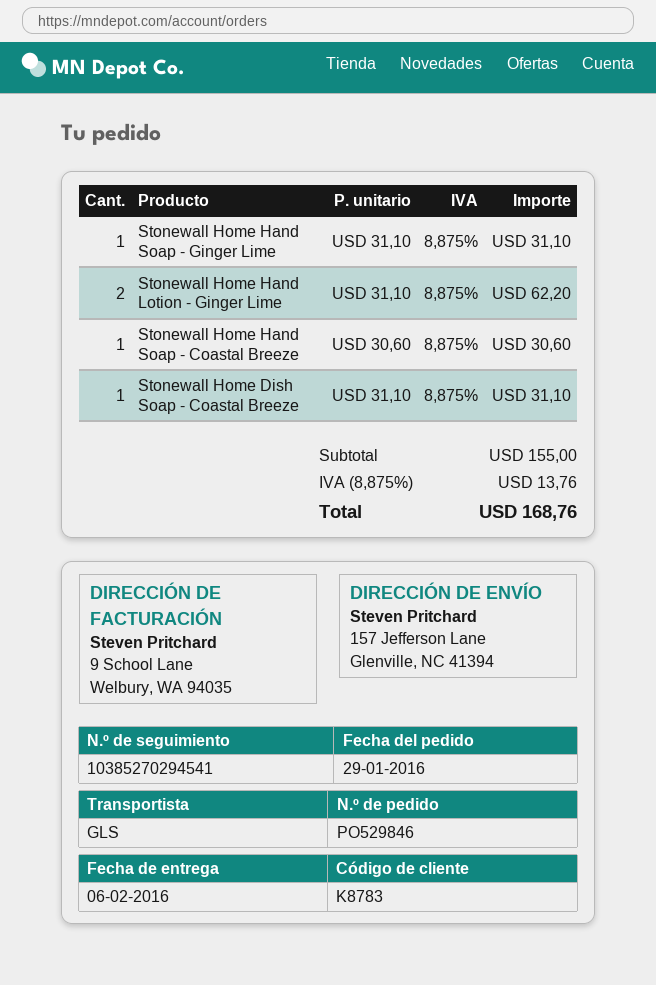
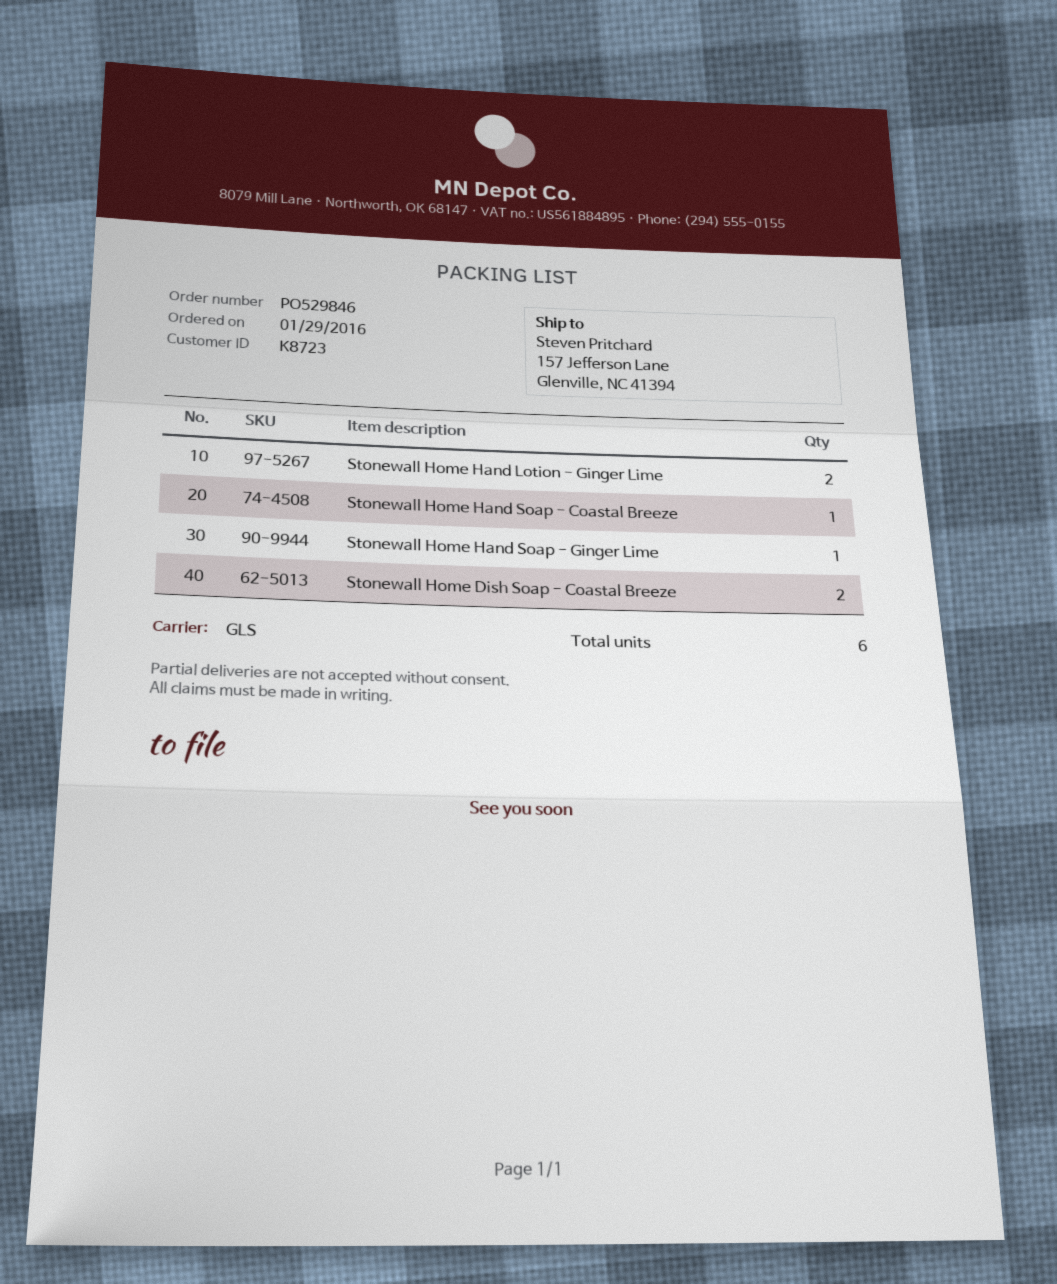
customer number: K8783 -> K8723
Stonewall Home Dish Soap - Coastal Breeze: 1 -> 2

